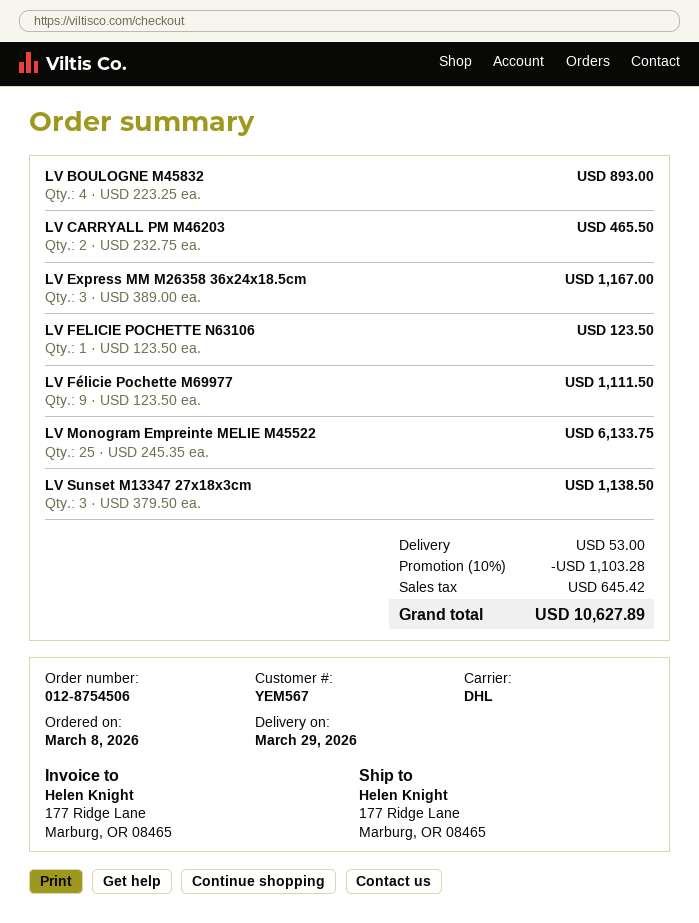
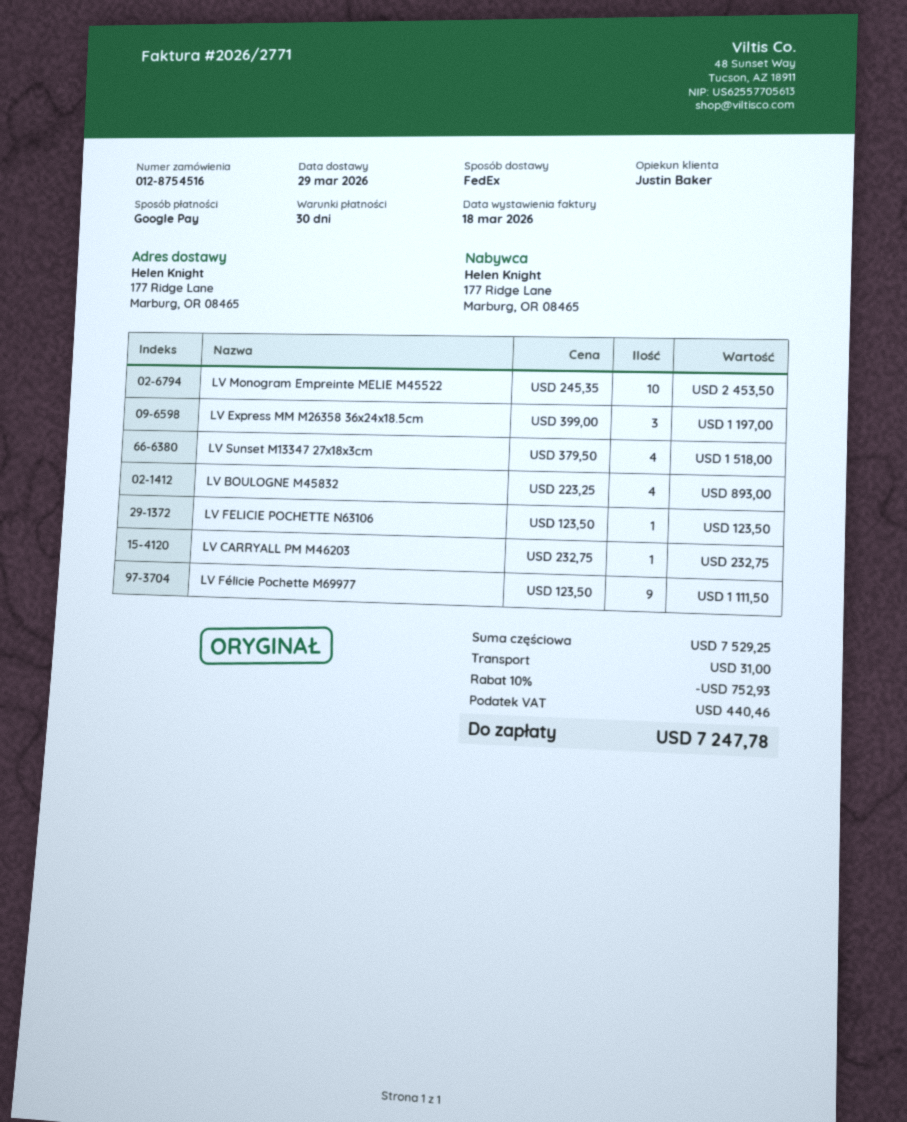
order number: 012-8754506 -> 012-8754516
shipping method: DHL -> FedEx
LV CARRYALL PM M46203: 2 x 232.75 = 465.50 -> 1 x 232.75 = 232.75
LV Express MM M26358 36x24x18.5cm: 3 x 389.00 = 1167.00 -> 3 x 399.00 = 1197.00
LV Monogram Empreinte MELIE M45522: 25 x 245.35 = 6133.75 -> 10 x 245.35 = 2453.50
LV Sunset M13347 27x18x3cm: 3 x 379.50 = 1138.50 -> 4 x 379.50 = 1518.00
discount: 10% = 1103.28 -> 10% = 752.93
shipping: 53.00 -> 31.00
tax: 645.42 -> 440.46
total: 10627.89 -> 7247.78

